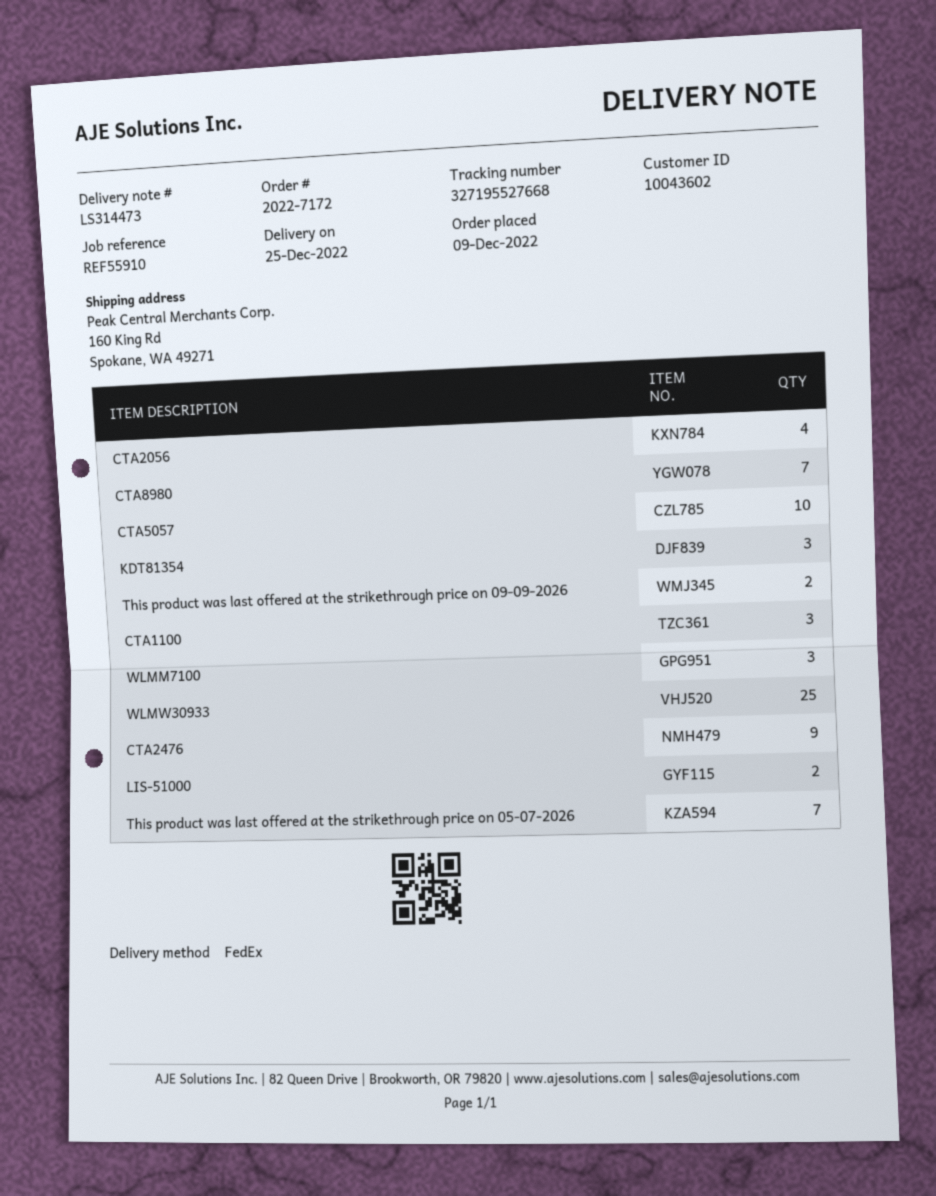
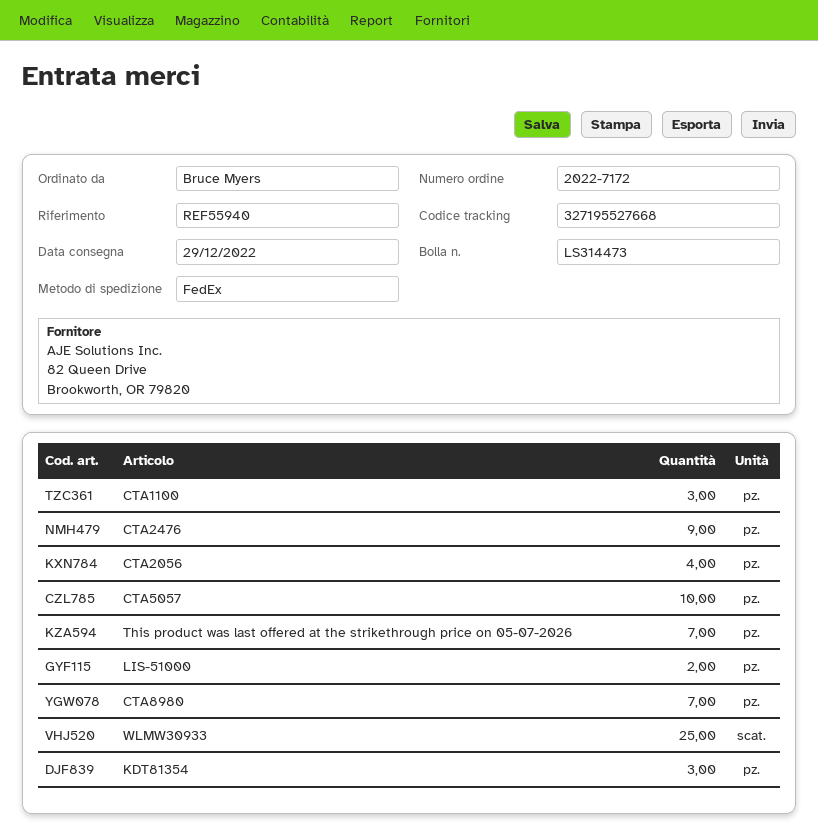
delivery date: 2022-12-25 -> 2022-12-29
reference: REF55910 -> REF55940
This product was last offered at the strikethrough price on 09-09-2026: 2 -> none
WLMM7100: 3 -> none

